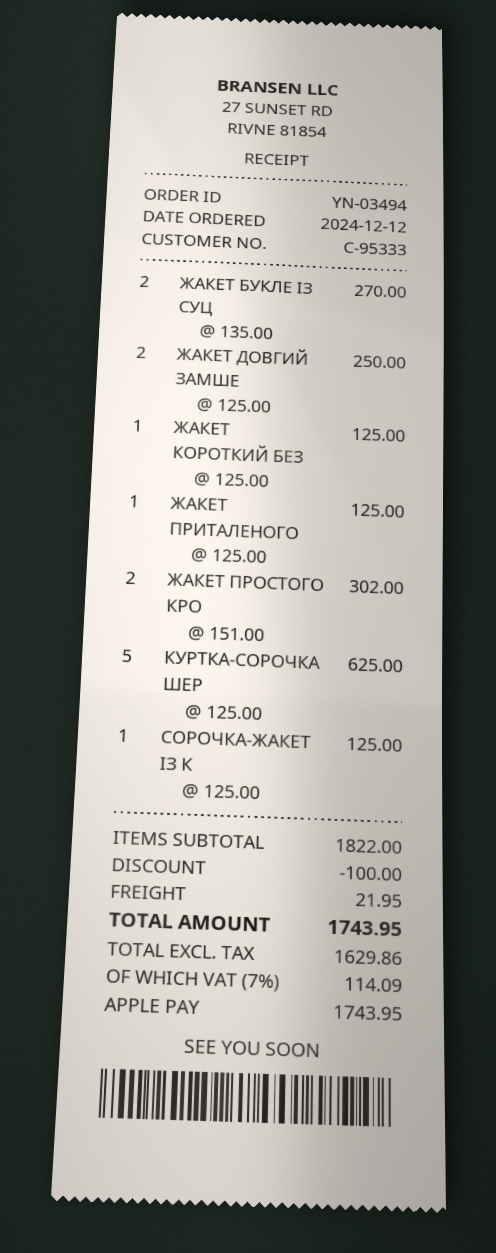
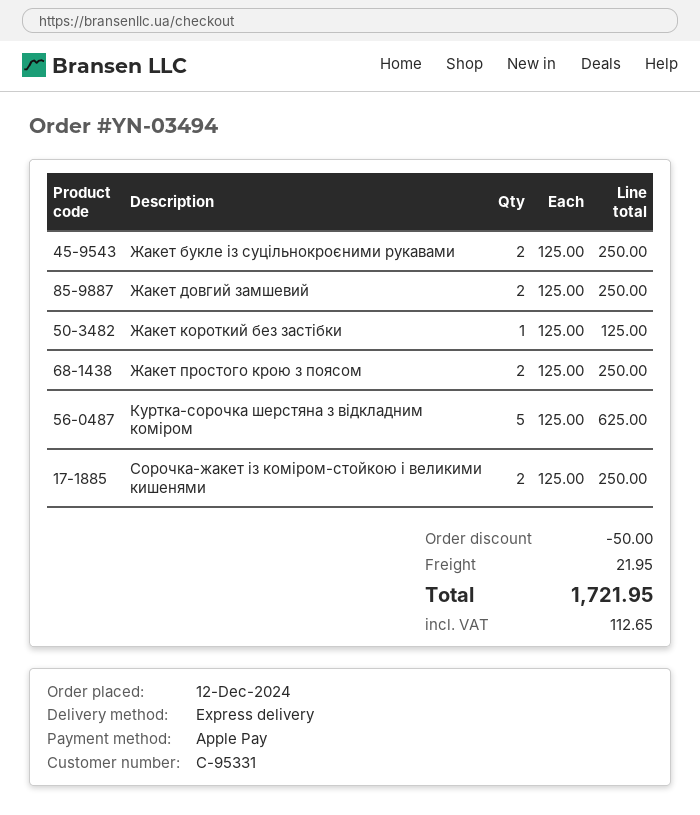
customer number: C-95333 -> C-95331
ЖАКЕТ БУКЛЕ ІЗ СУЦ: 2 x 135.00 = 270.00 -> 2 x 125.00 = 250.00
ЖАКЕТ ПРИТАЛЕНОГО: 1 x 125.00 = 125.00 -> none
ЖАКЕТ ПРОСТОГО КРО: 2 x 151.00 = 302.00 -> 2 x 125.00 = 250.00
СОРОЧКА-ЖАКЕТ ІЗ К: 1 x 125.00 = 125.00 -> 2 x 125.00 = 250.00
discount: 100.00 -> 50.00
tax: 114.09 -> 112.65
total: 1743.95 -> 1721.95

